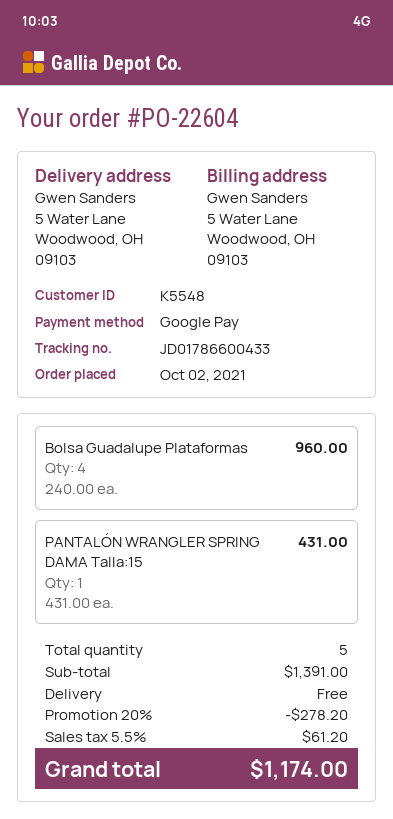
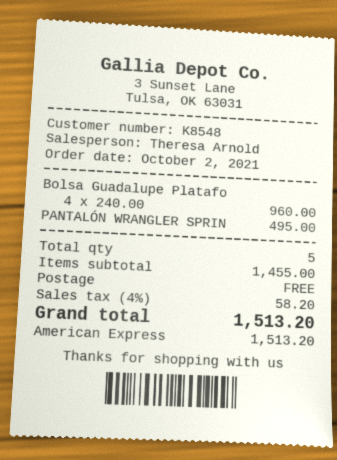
customer number: K5548 -> K8548
payment method: Google Pay -> American Express
PANTALÓN WRANGLER SPRING DAMA Talla:15: 1 x 431.00 = 431.00 -> 1 x 495.00 = 495.00
subtotal: 1391.00 -> 1455.00
discount: 20% = 278.20 -> none
tax: 5.5% = 61.20 -> 4% = 58.20
total: 1174.00 -> 1513.20

